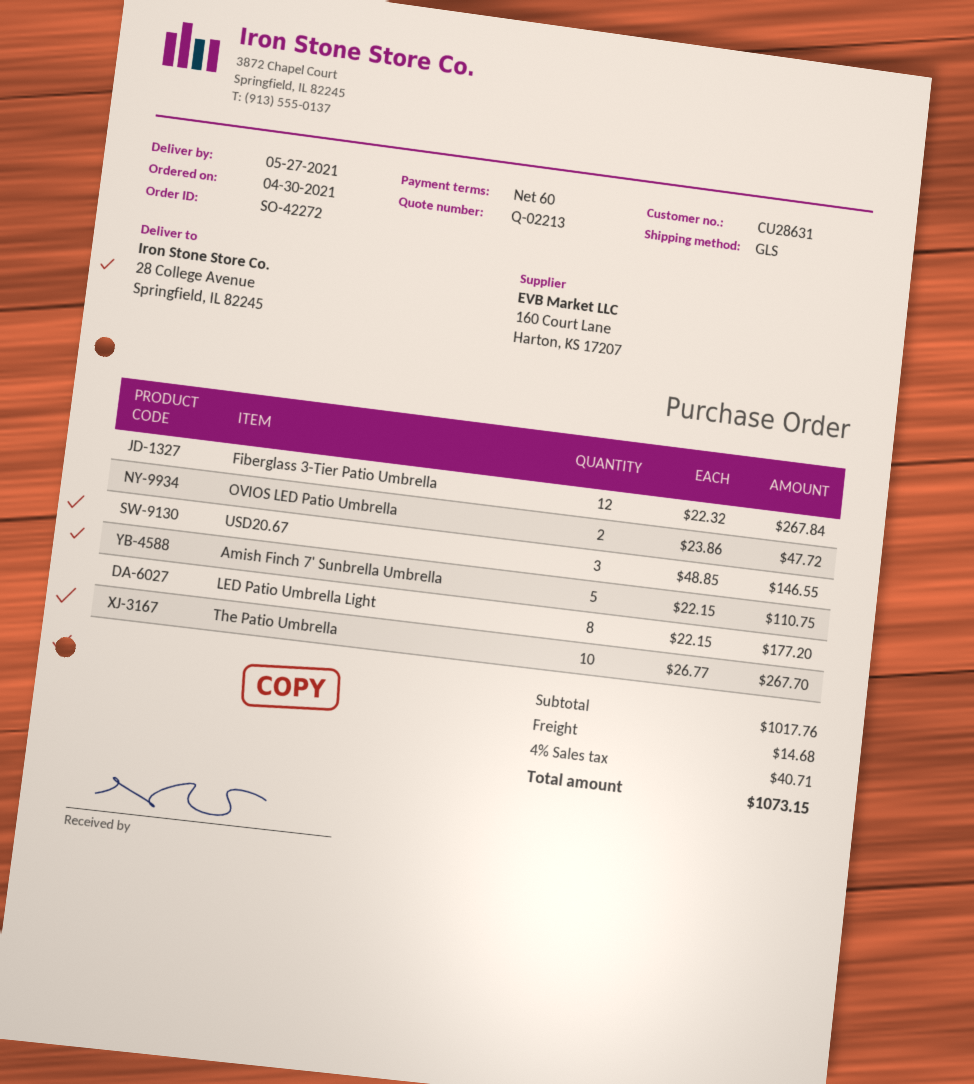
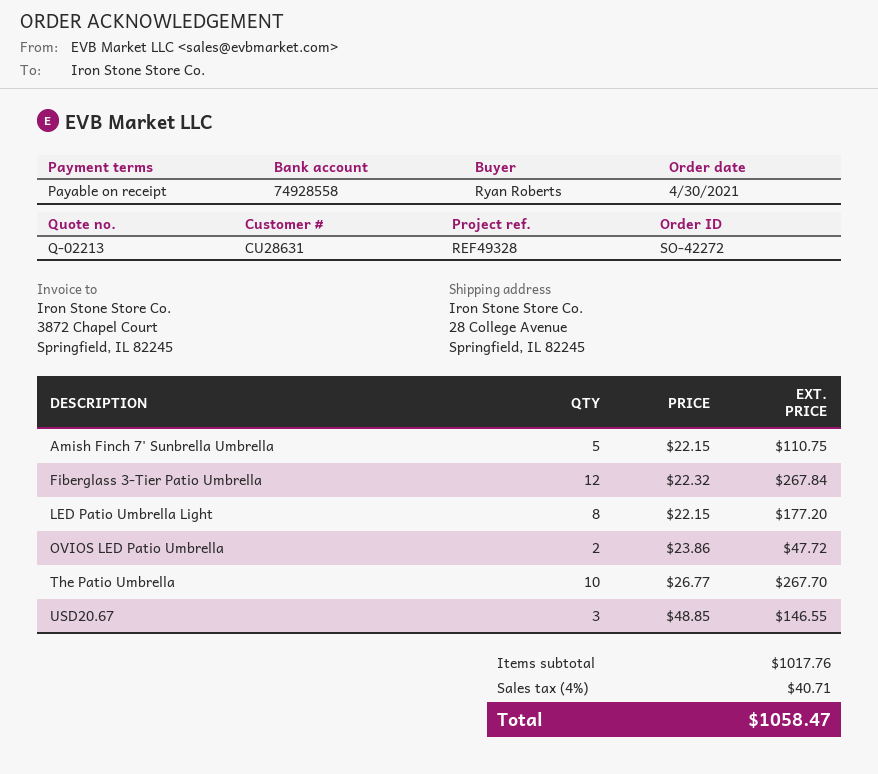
payment terms: 60 days -> on receipt
shipping: 14.68 -> none
total: 1073.15 -> 1058.47

